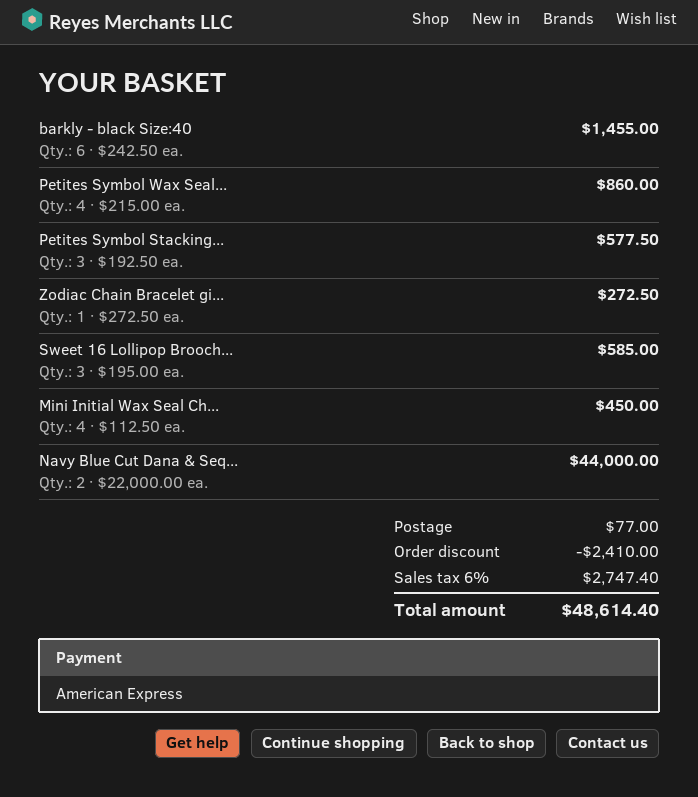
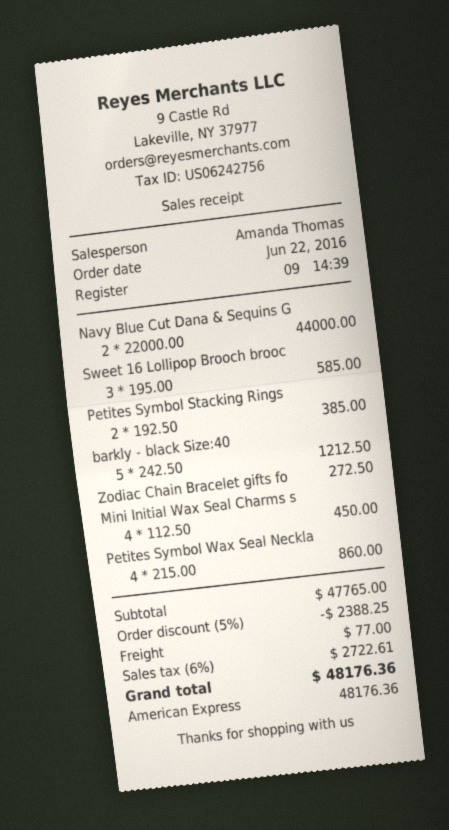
barkly - black Size:40: 6 x 242.50 = 1455.00 -> 5 x 242.50 = 1212.50
Petites Symbol Stacking...: 3 x 192.50 = 577.50 -> 2 x 192.50 = 385.00
discount: 2410.00 -> 2388.25
tax: 6% = 2747.40 -> 6% = 2722.61
total: 48614.40 -> 48176.36

